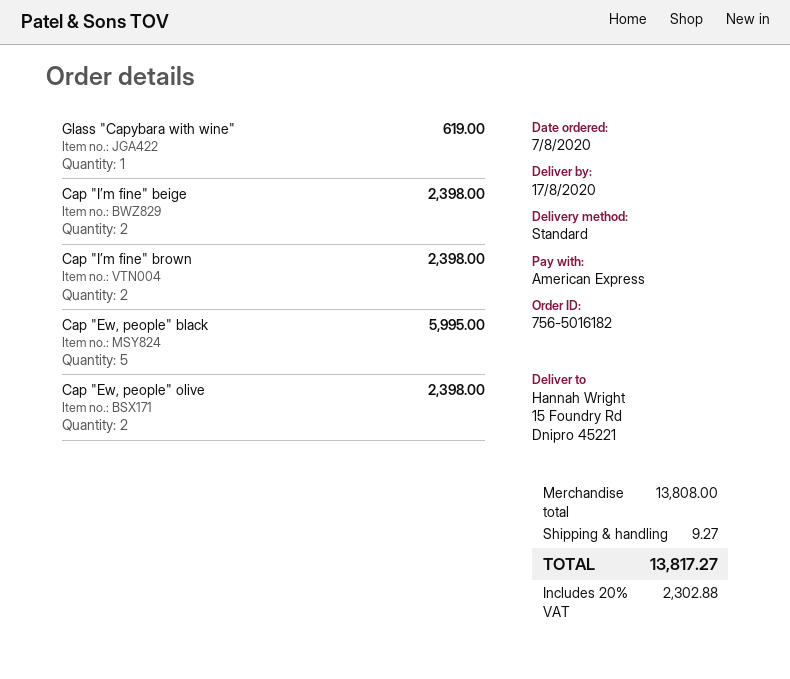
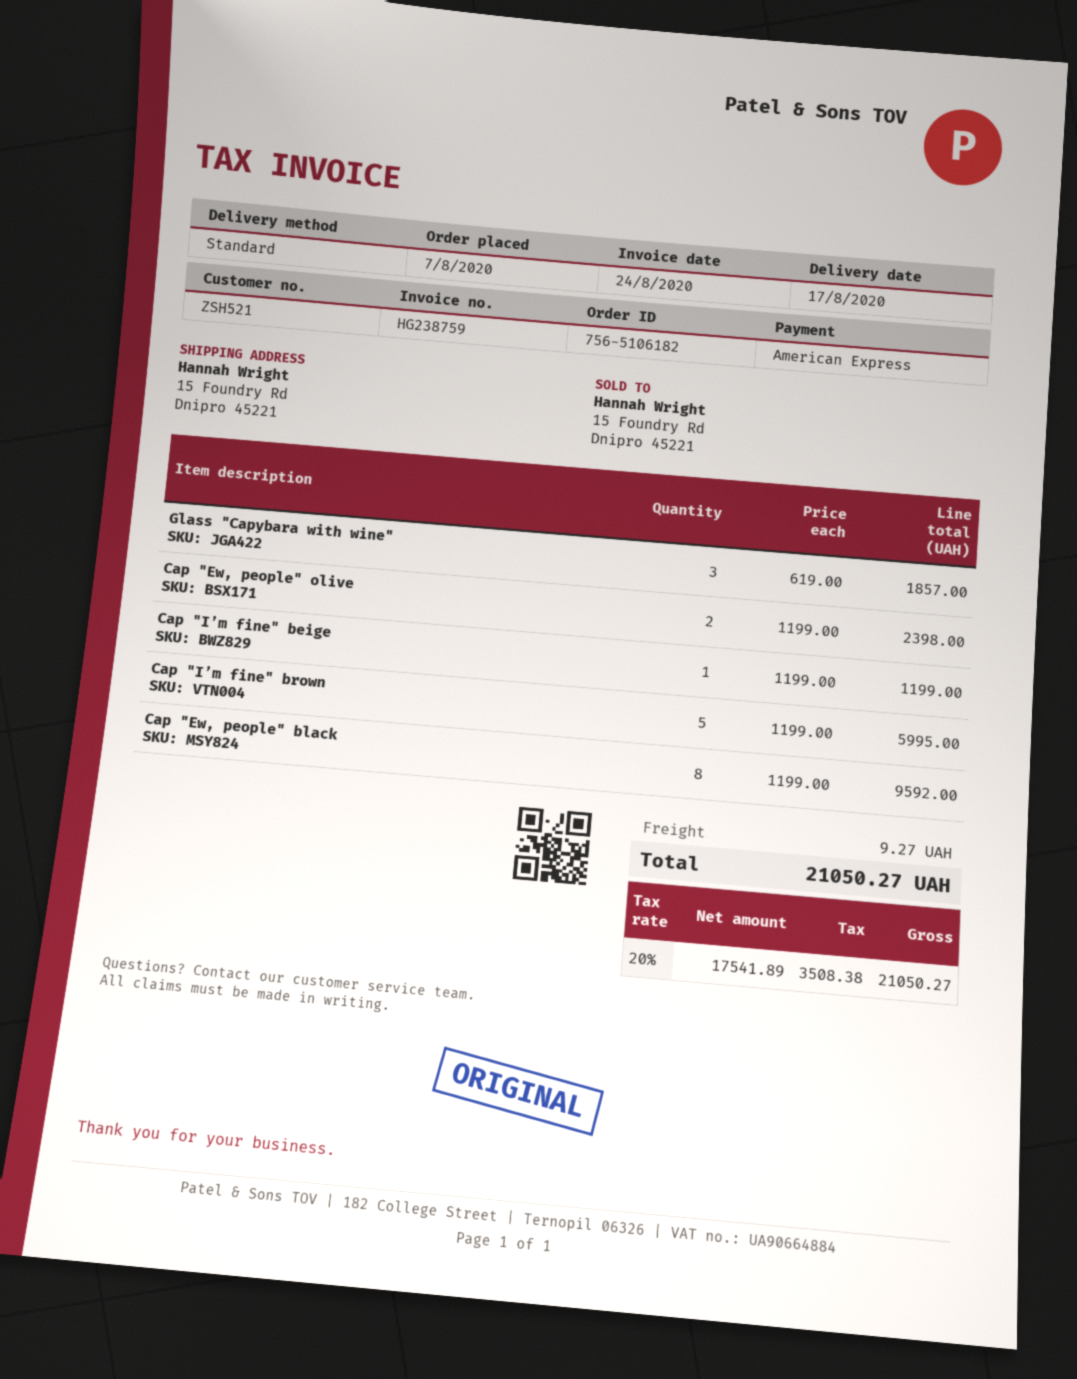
order number: 756-5016182 -> 756-5106182
Glass "Capybara with wine": 1 for 619.00 -> 3 for 1857.00
Cap "I’m fine" beige: 2 for 2398.00 -> 1 for 1199.00
Cap "I’m fine" brown: 2 for 2398.00 -> 5 for 5995.00
Cap "Ew, people" black: 5 for 5995.00 -> 8 for 9592.00
tax: 20% = 2302.88 -> 20% = 3508.38
total: 13817.27 -> 21050.27

